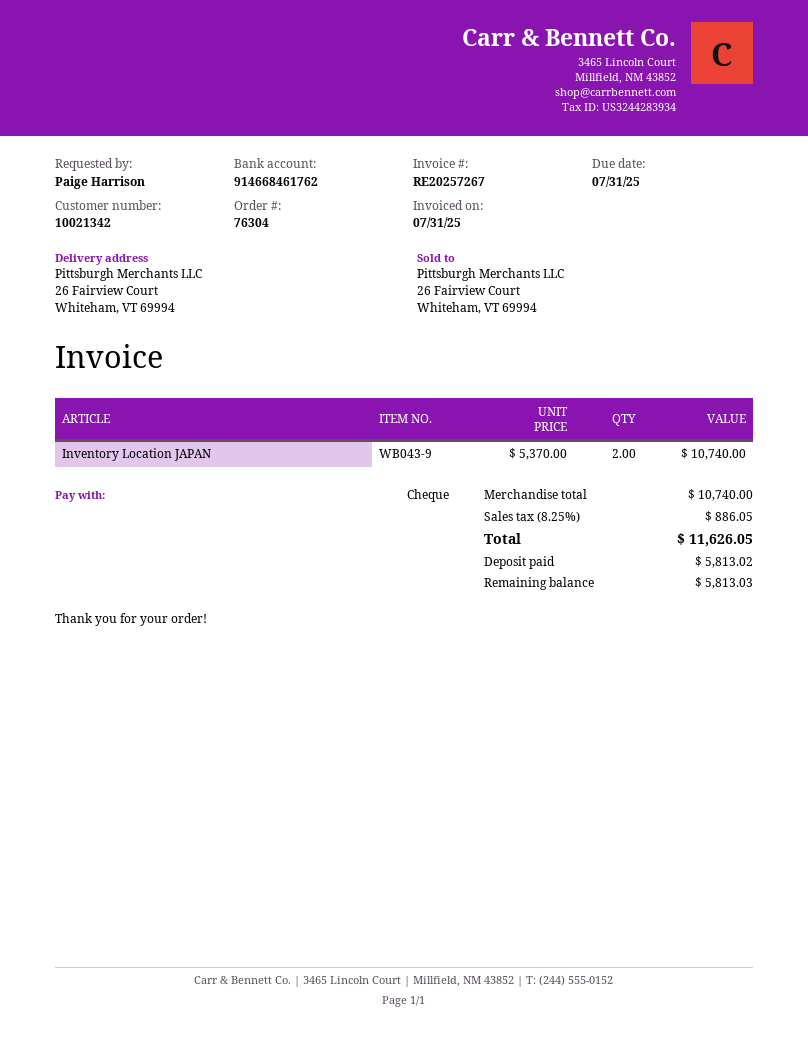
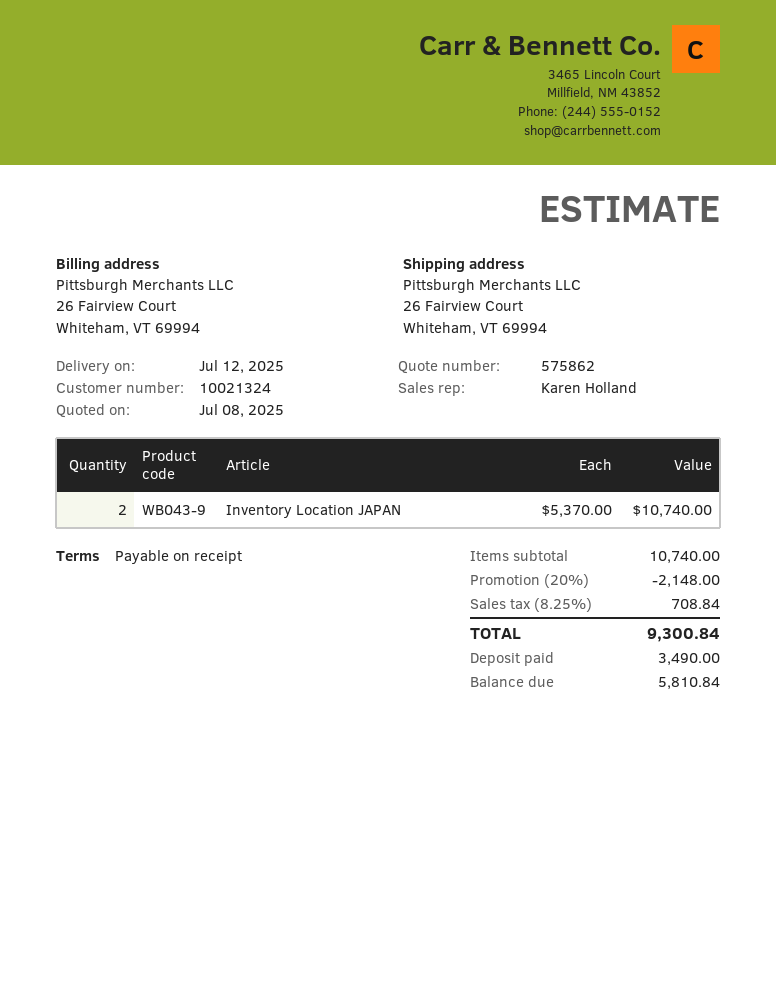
customer number: 10021342 -> 10021324
discount: none -> 20% = 2148.00
tax: 8.25% = 886.05 -> 8.25% = 708.84
total: 11626.05 -> 9300.84
deposit: 5813.02 -> 3490.00
balance: 5813.03 -> 5810.84

